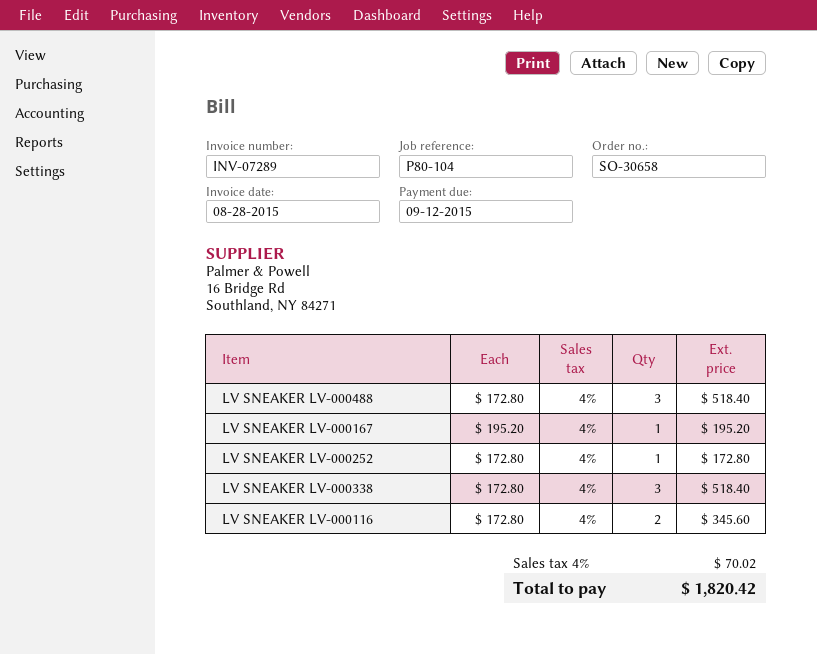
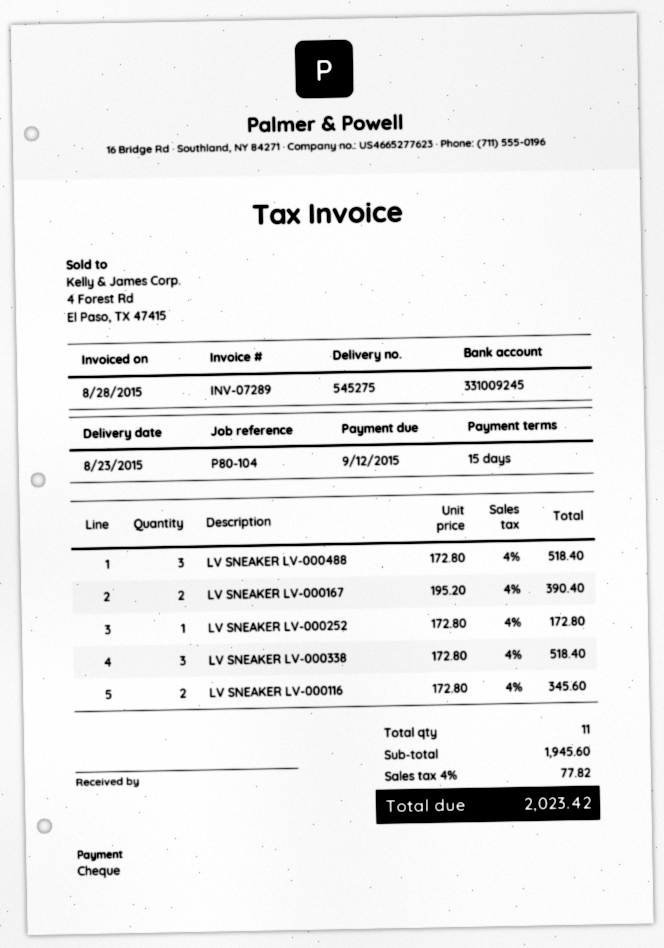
LV SNEAKER LV-000167: 1 x 195.20 = 195.20 -> 2 x 195.20 = 390.40
tax: 4% = 70.02 -> 4% = 77.82
total: 1820.42 -> 2023.42

